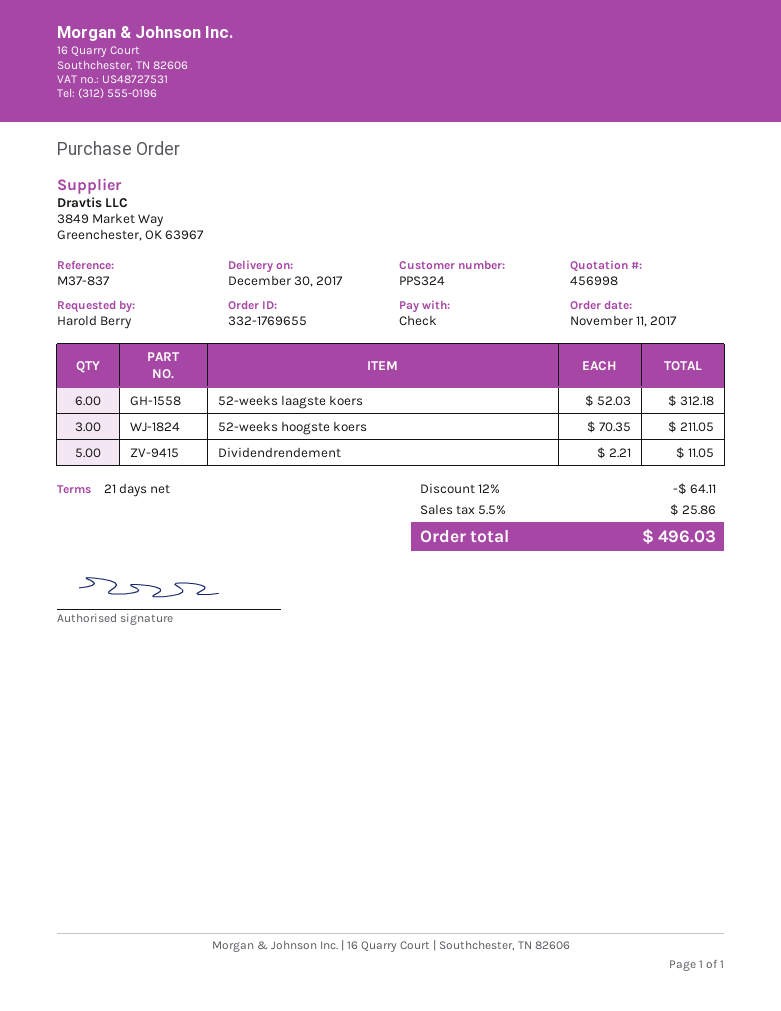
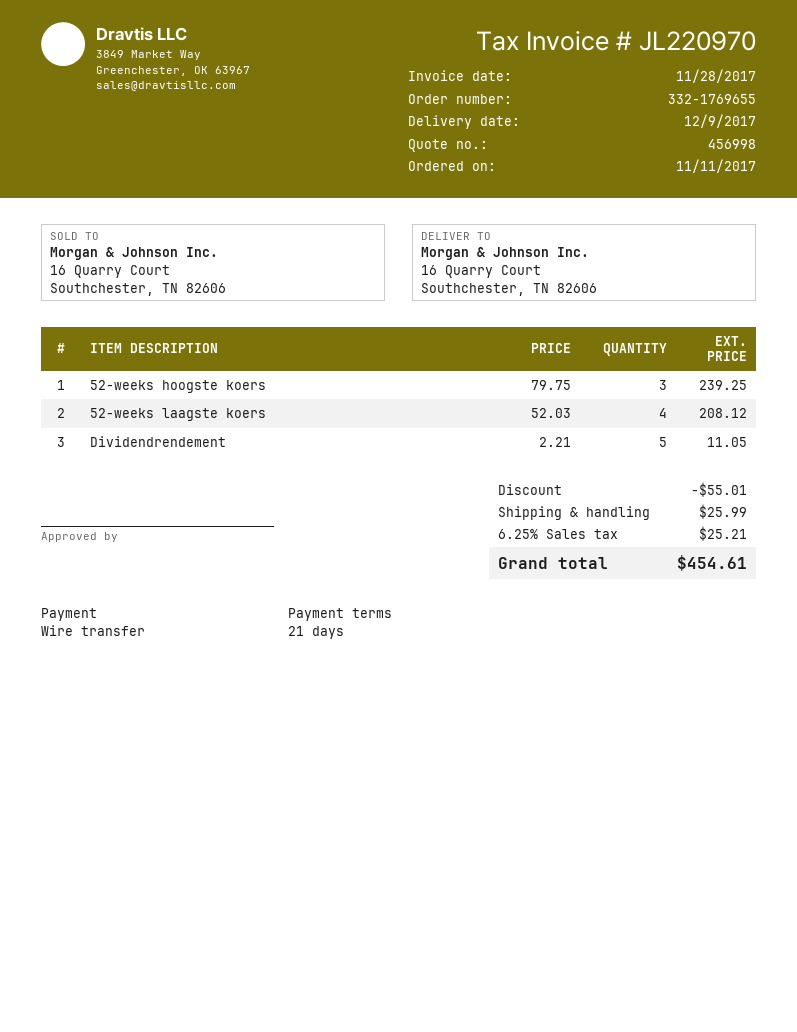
delivery date: 2017-12-30 -> 2017-12-09
payment method: cheque -> bank transfer
52-weeks laagste koers: 6 x 52.03 = 312.18 -> 4 x 52.03 = 208.12
52-weeks hoogste koers: 3 x 70.35 = 211.05 -> 3 x 79.75 = 239.25
discount: 64.11 -> 55.01
shipping: none -> 25.99
tax: 5.5% = 25.86 -> 6.25% = 25.21
total: 496.03 -> 454.61

